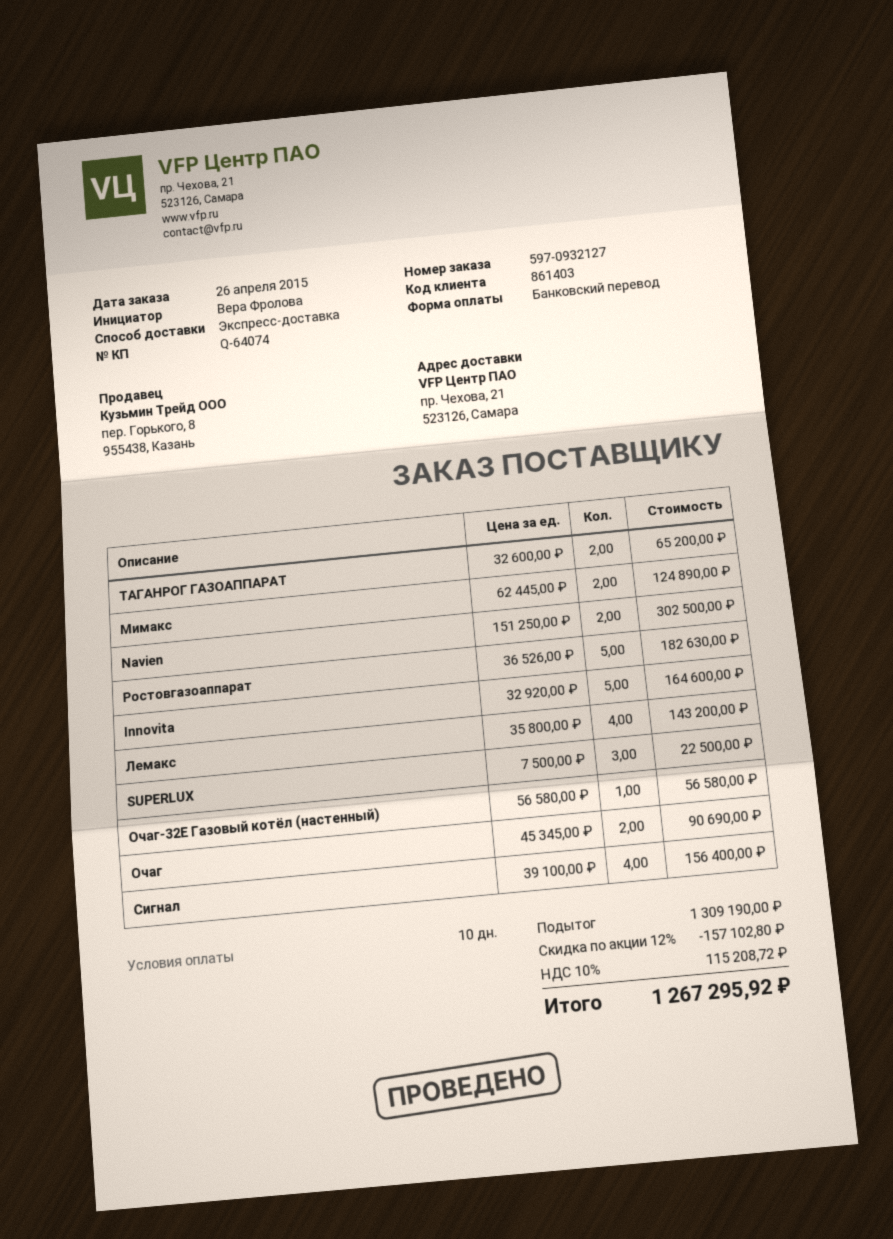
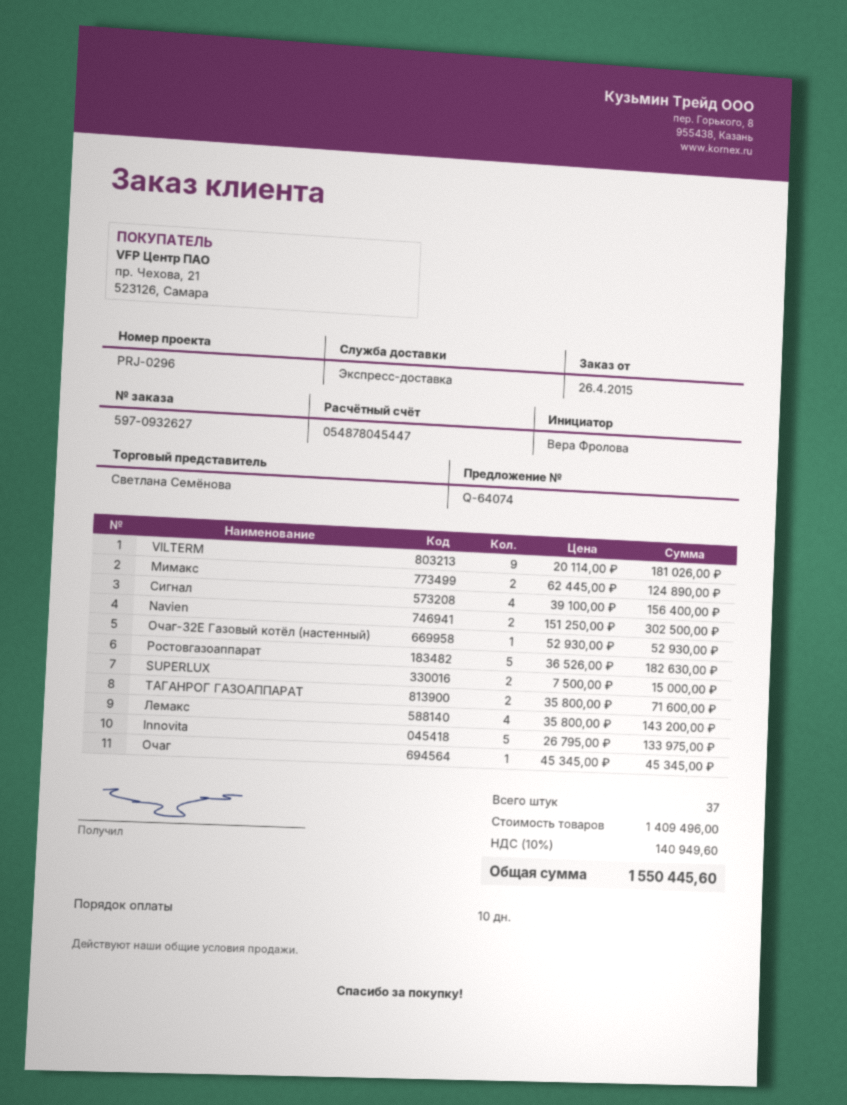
order number: 597-0932127 -> 597-0932627
ТАГАНРОГ ГАЗОАППАРАТ: 2 x 32600.00 = 65200.00 -> 2 x 35800.00 = 71600.00
Innovita: 5 x 32920.00 = 164600.00 -> 5 x 26795.00 = 133975.00
SUPERLUX: 3 x 7500.00 = 22500.00 -> 2 x 7500.00 = 15000.00
Очаг-32Е Газовый котёл (настенный): 1 x 56580.00 = 56580.00 -> 1 x 52930.00 = 52930.00
Очаг: 2 x 45345.00 = 90690.00 -> 1 x 45345.00 = 45345.00
VILTERM: none -> 9 x 20114.00 = 181026.00
subtotal: 1309190.00 -> 1409496.00
discount: 12% = 157102.80 -> none
tax: 10% = 115208.72 -> 10% = 140949.60
total: 1267295.92 -> 1550445.60

